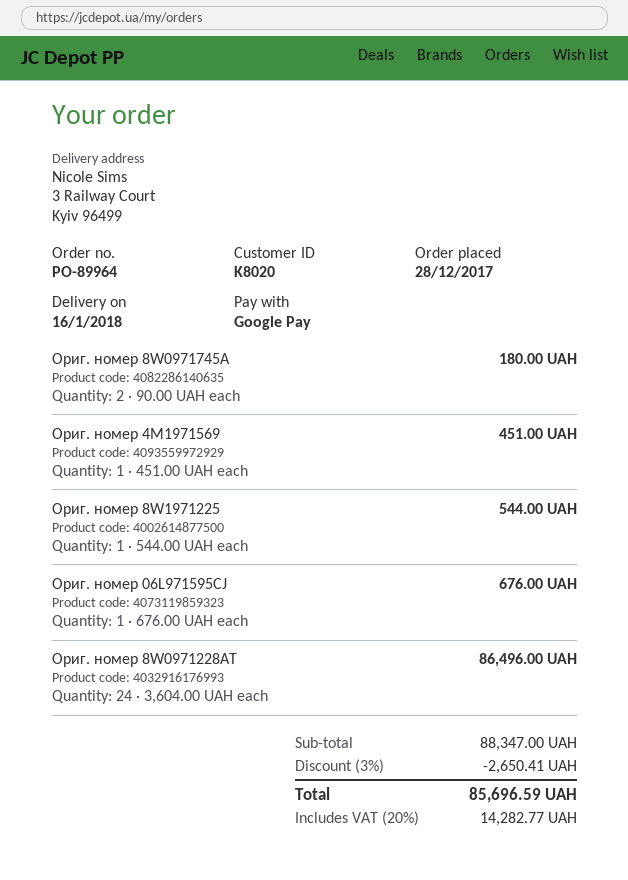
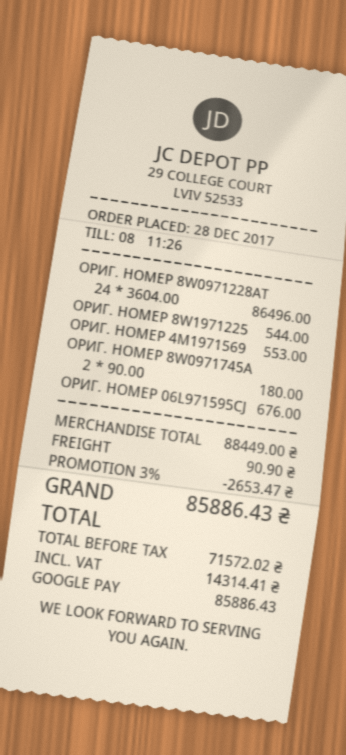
Ориг. номер 4M1971569: 1 x 451.00 = 451.00 -> 1 x 553.00 = 553.00
subtotal: 88347.00 -> 88449.00
discount: 3% = 2650.41 -> 3% = 2653.47
shipping: none -> 90.90
tax: 14282.77 -> 14314.41
total: 85696.59 -> 85886.43

